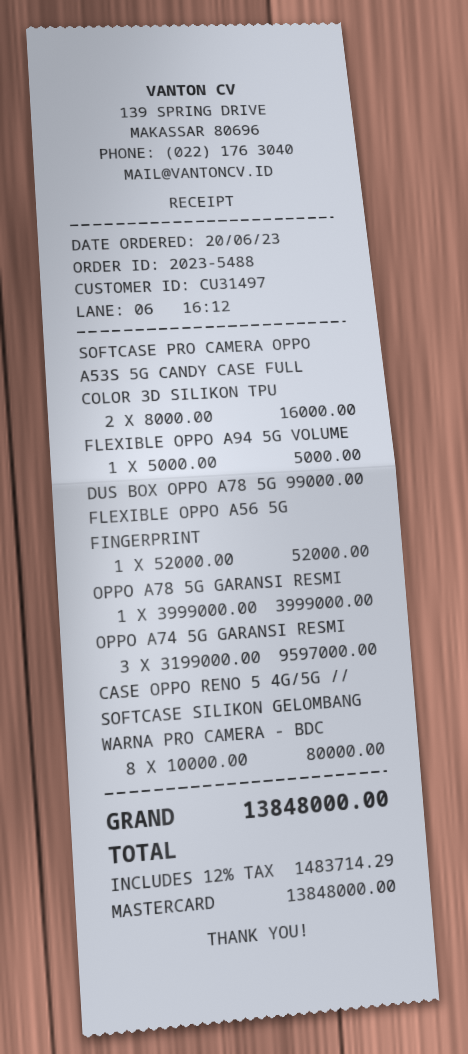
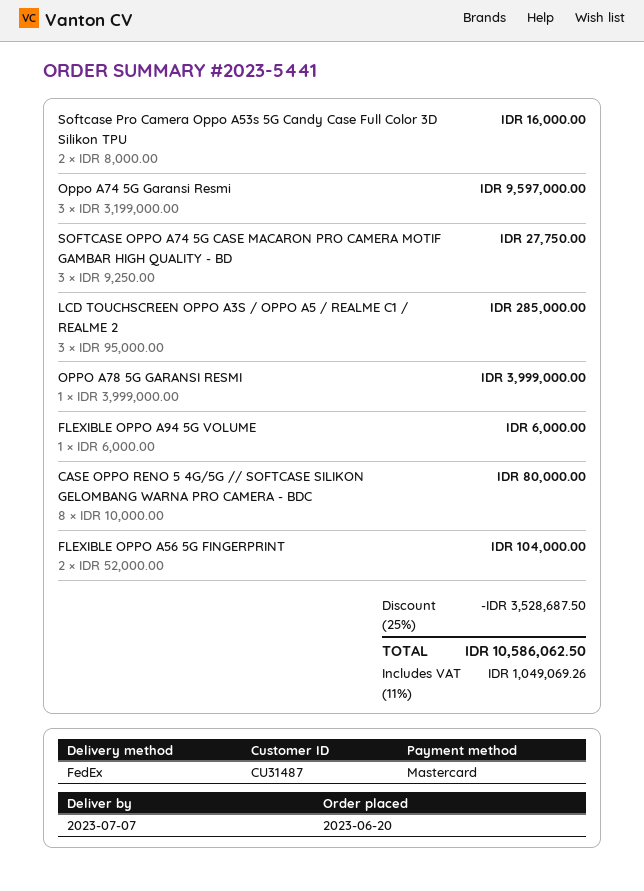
order number: 2023-5488 -> 2023-5441
customer number: CU31497 -> CU31487
FLEXIBLE OPPO A94 5G VOLUME: 1 x 5000.00 = 5000.00 -> 1 x 6000.00 = 6000.00
DUS BOX OPPO A78 5G: 1 x 99000.00 = 99000.00 -> none
FLEXIBLE OPPO A56 5G FINGERPRINT: 1 x 52000.00 = 52000.00 -> 2 x 52000.00 = 104000.00
SOFTCASE OPPO A74 5G CASE MACARON PRO CAMERA MOTIF GAMBAR HIGH QUALITY - BD: none -> 3 x 9250.00 = 27750.00
LCD TOUCHSCREEN OPPO A3S / OPPO A5 / REALME C1 / REALME 2: none -> 3 x 95000.00 = 285000.00
discount: none -> 25% = 3528687.50
tax: 12% = 1483714.29 -> 11% = 1049069.26
total: 13848000.00 -> 10586062.50

